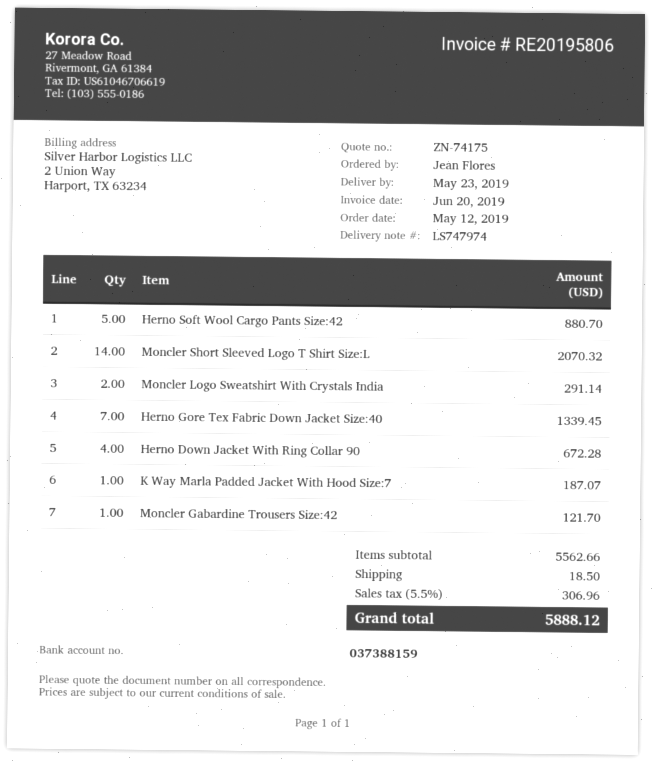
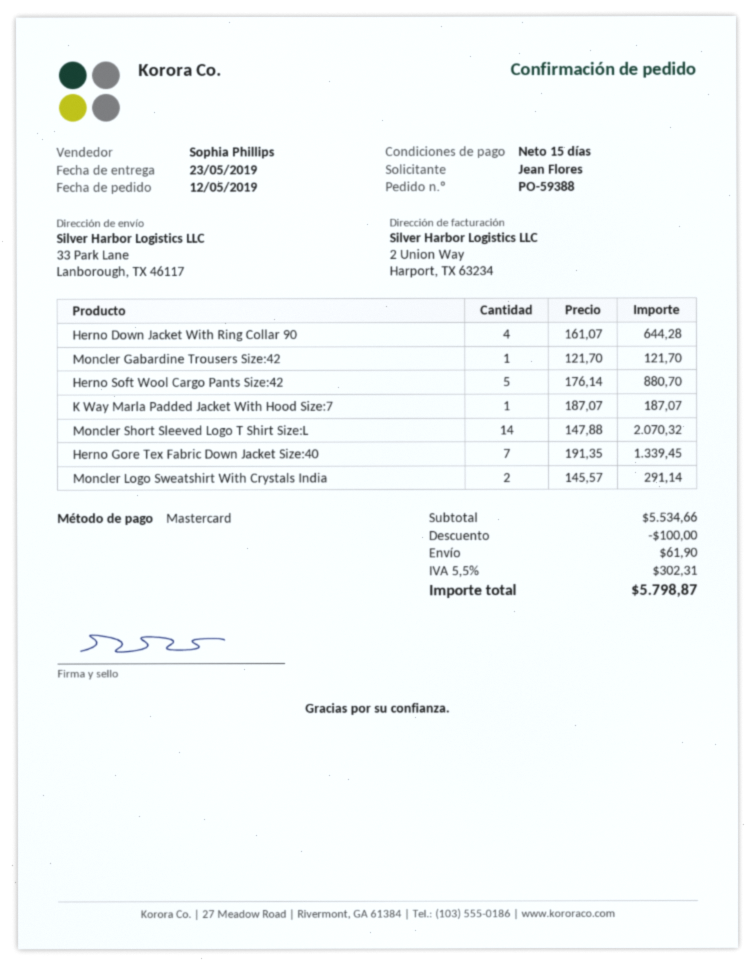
Herno Down Jacket With Ring Collar 90: 4 for 672.28 -> 4 for 644.28
subtotal: 5562.66 -> 5534.66
discount: none -> 100.00
shipping: 18.50 -> 61.90
tax: 5.5% = 306.96 -> 5.5% = 302.31
total: 5888.12 -> 5798.87

